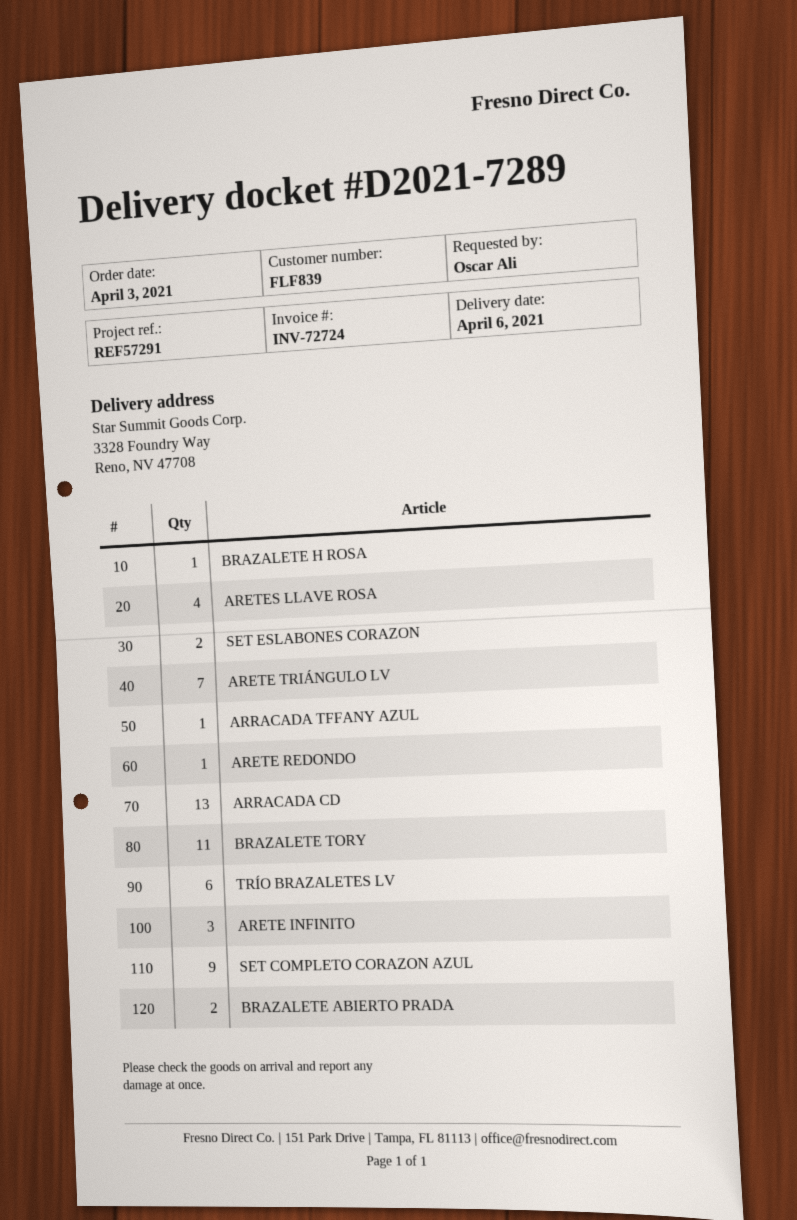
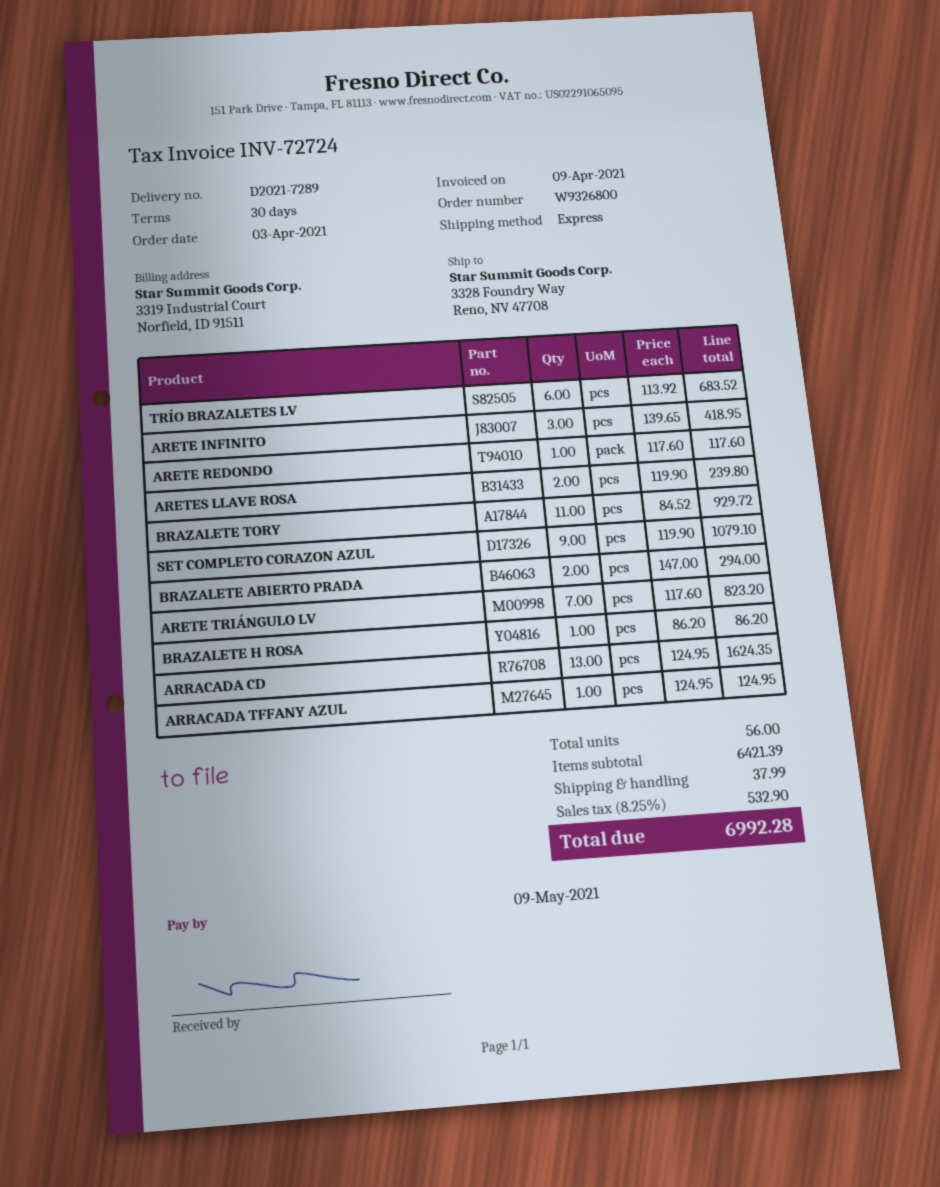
ARETES LLAVE ROSA: 4 -> 2
SET ESLABONES CORAZON: 2 -> none

